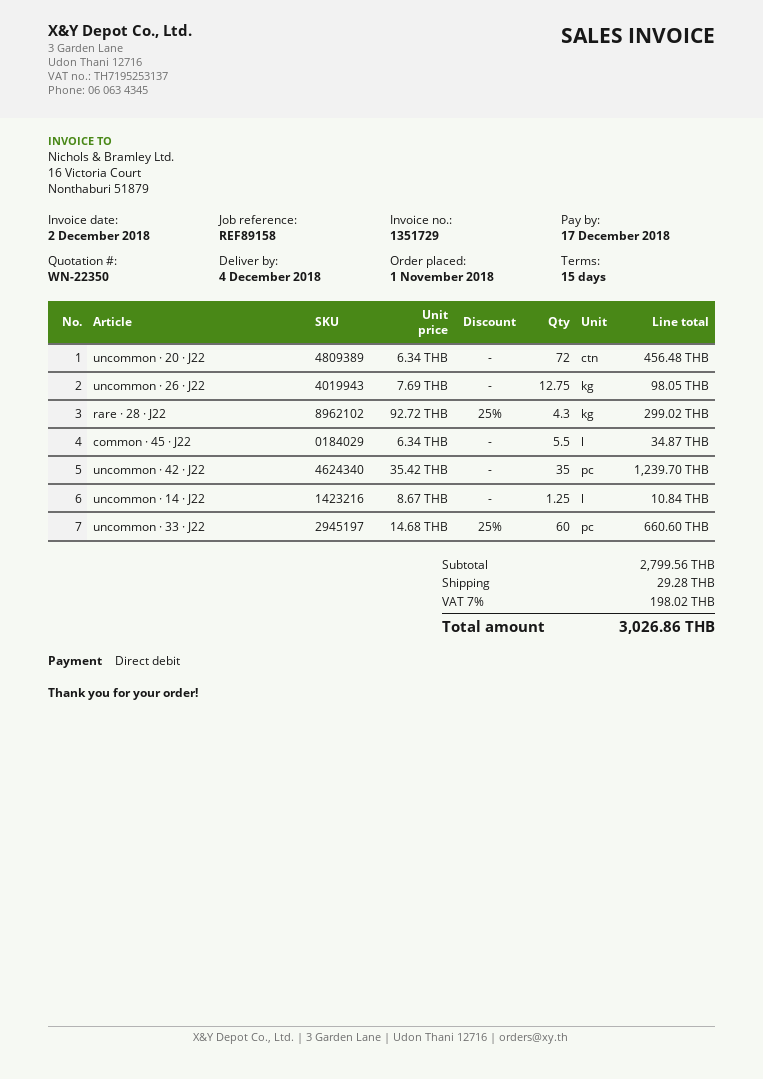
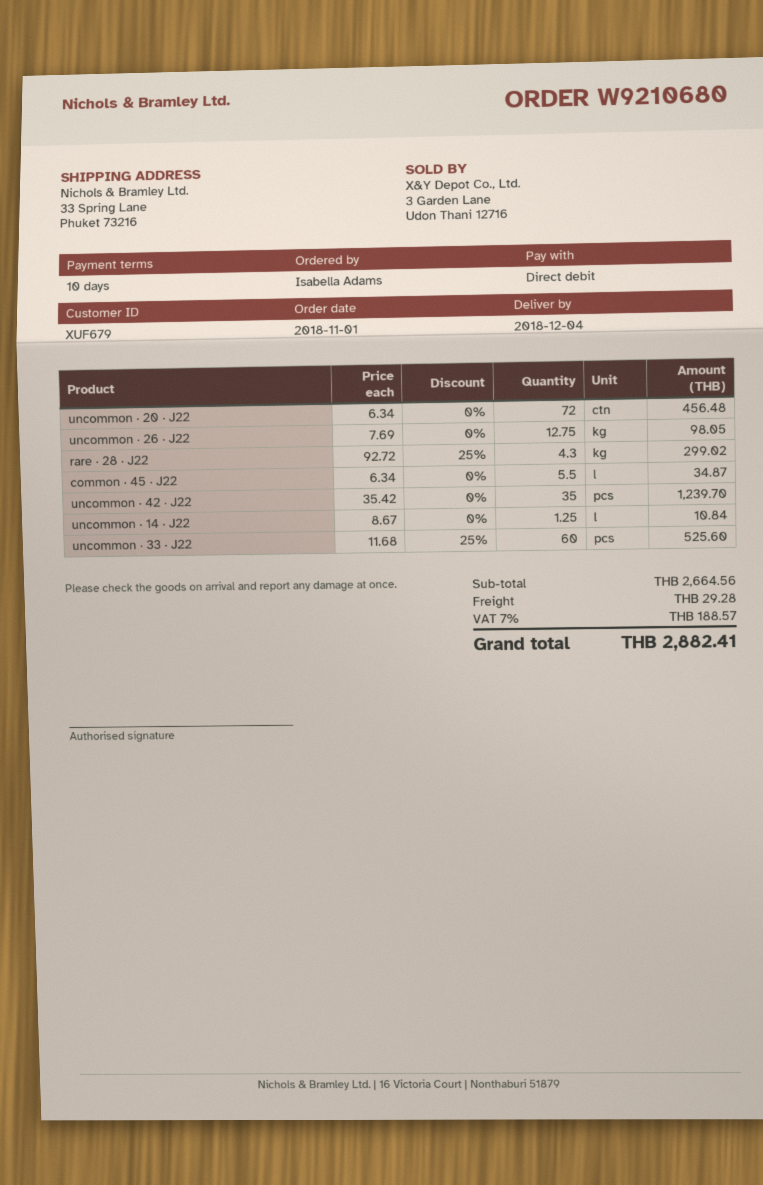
payment terms: 15 days -> 10 days
uncommon · 33 · J22: 60 x 14.68 - 25% = 660.60 -> 60 x 11.68 - 25% = 525.60
subtotal: 2799.56 -> 2664.56
tax: 7% = 198.02 -> 7% = 188.57
total: 3026.86 -> 2882.41

